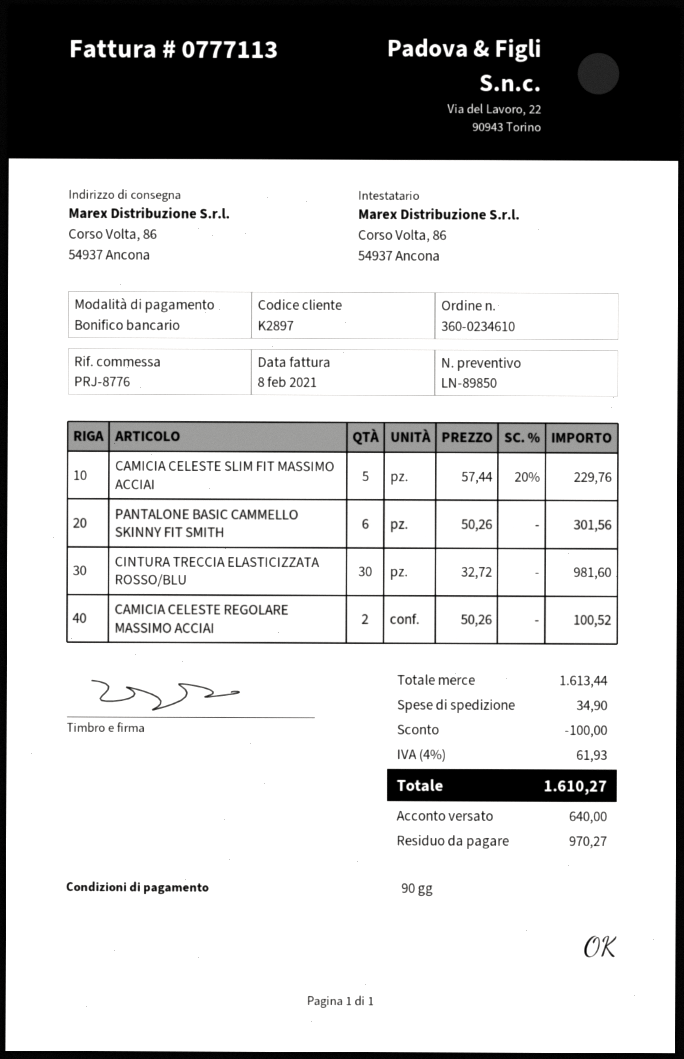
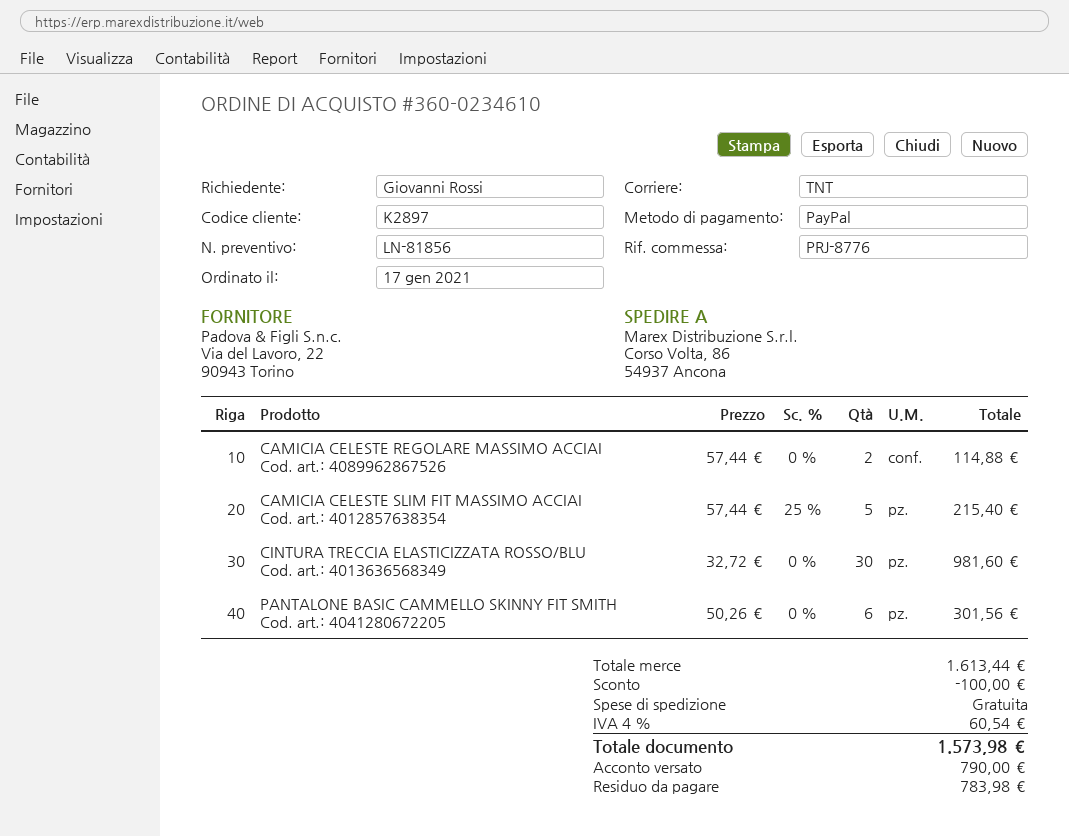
quote number: LN-89850 -> LN-81856
payment method: bank transfer -> PayPal
CAMICIA CELESTE SLIM FIT MASSIMO ACCIAI: 5 x 57.44 - 20% = 229.76 -> 5 x 57.44 - 25% = 215.40
CAMICIA CELESTE REGOLARE MASSIMO ACCIAI: 2 x 50.26 = 100.52 -> 2 x 57.44 = 114.88
shipping: 34.90 -> 0.00
tax: 4% = 61.93 -> 4% = 60.54
total: 1610.27 -> 1573.98
deposit: 640.00 -> 790.00
balance: 970.27 -> 783.98

